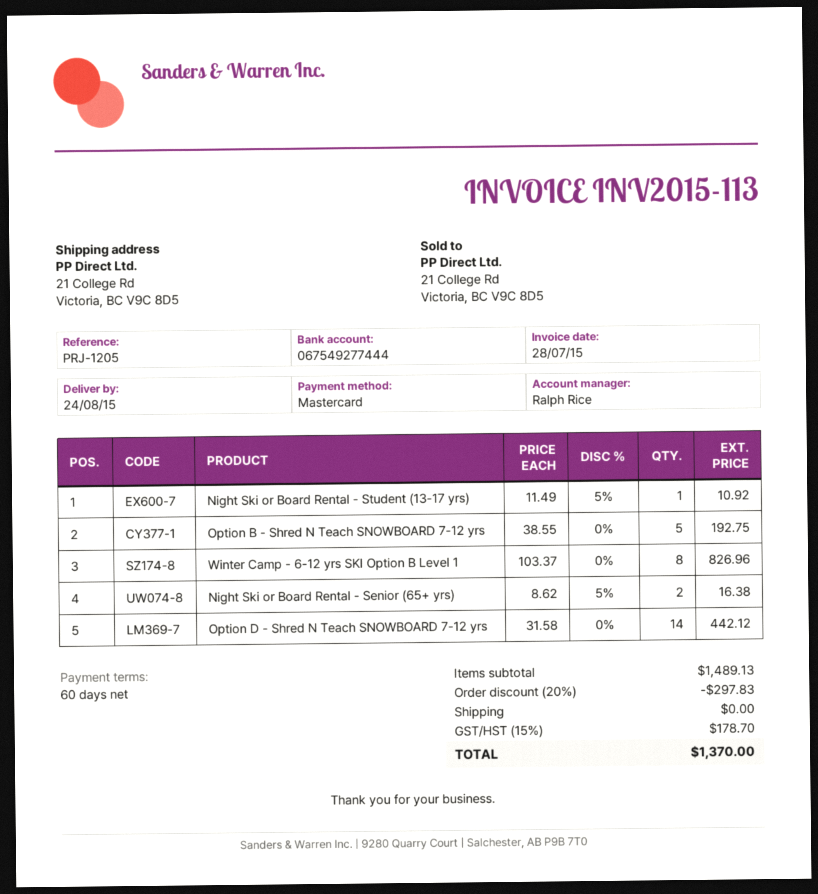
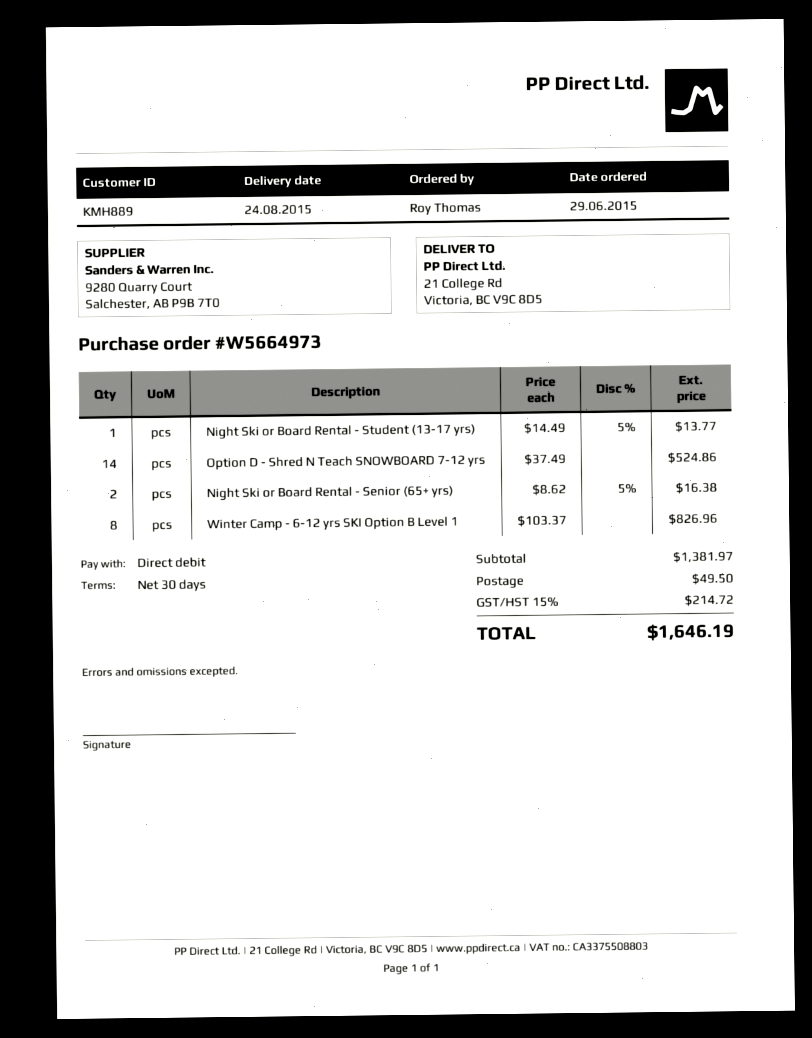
payment terms: 60 days -> 30 days
payment method: Mastercard -> direct debit
Night Ski or Board Rental - Student (13-17 yrs): 1 x 11.49 - 5% = 10.92 -> 1 x 14.49 - 5% = 13.77
Option B - Shred N Teach SNOWBOARD 7-12 yrs: 5 x 38.55 = 192.75 -> none
Option D - Shred N Teach SNOWBOARD 7-12 yrs: 14 x 31.58 = 442.12 -> 14 x 37.49 = 524.86
subtotal: 1489.13 -> 1381.97
discount: 20% = 297.83 -> none
shipping: 0.00 -> 49.50
tax: 15% = 178.70 -> 15% = 214.72
total: 1370.00 -> 1646.19

